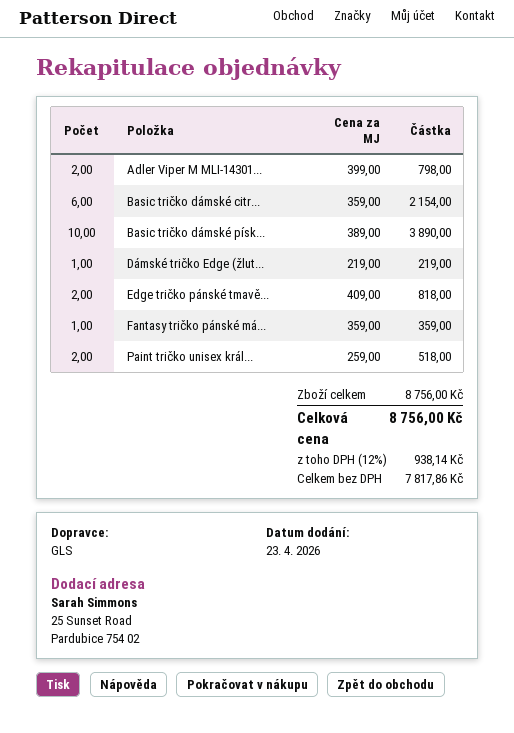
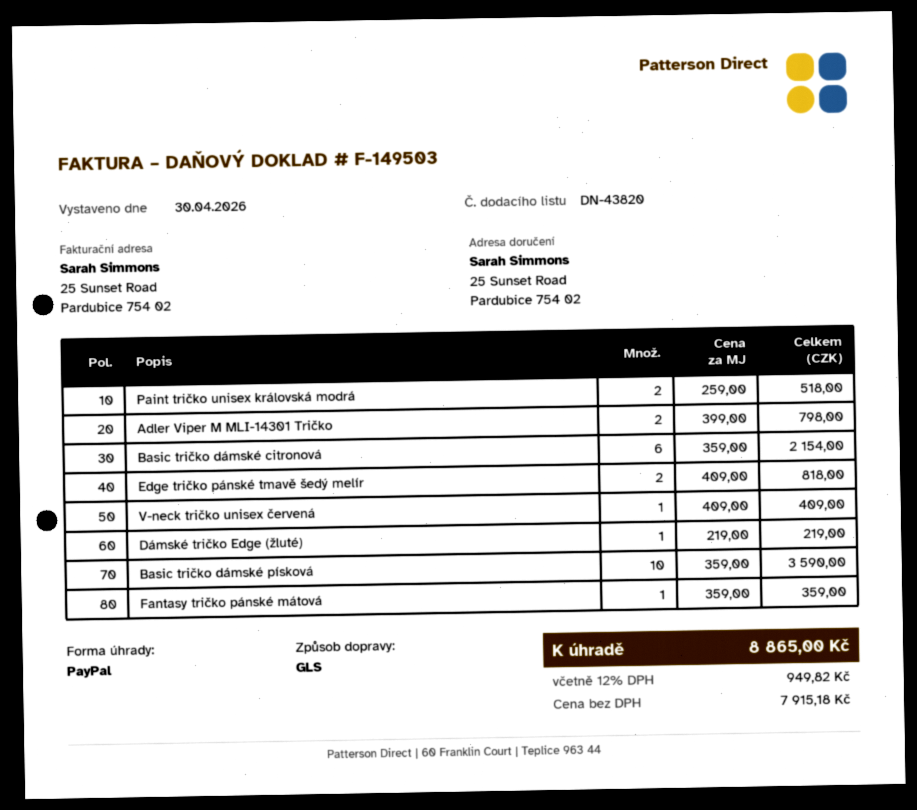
Basic tričko dámské písk...: 10 x 389.00 = 3890.00 -> 10 x 359.00 = 3590.00
V-neck tričko unisex červená: none -> 1 x 409.00 = 409.00
net: 7817.86 -> 7915.18
tax: 12% = 938.14 -> 12% = 949.82
total: 8756.00 -> 8865.00

